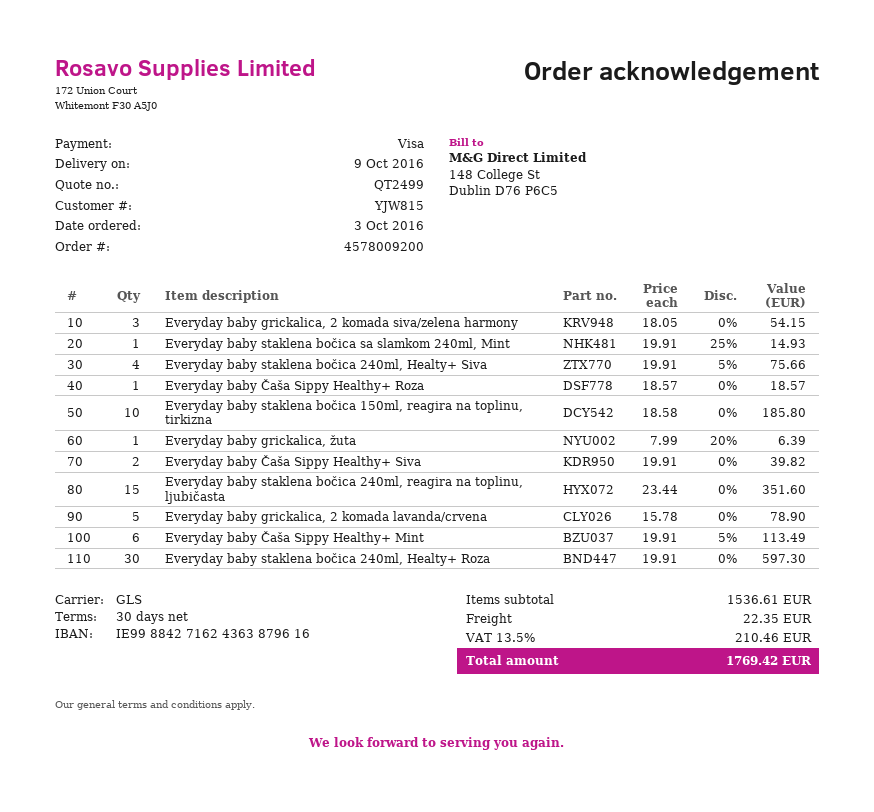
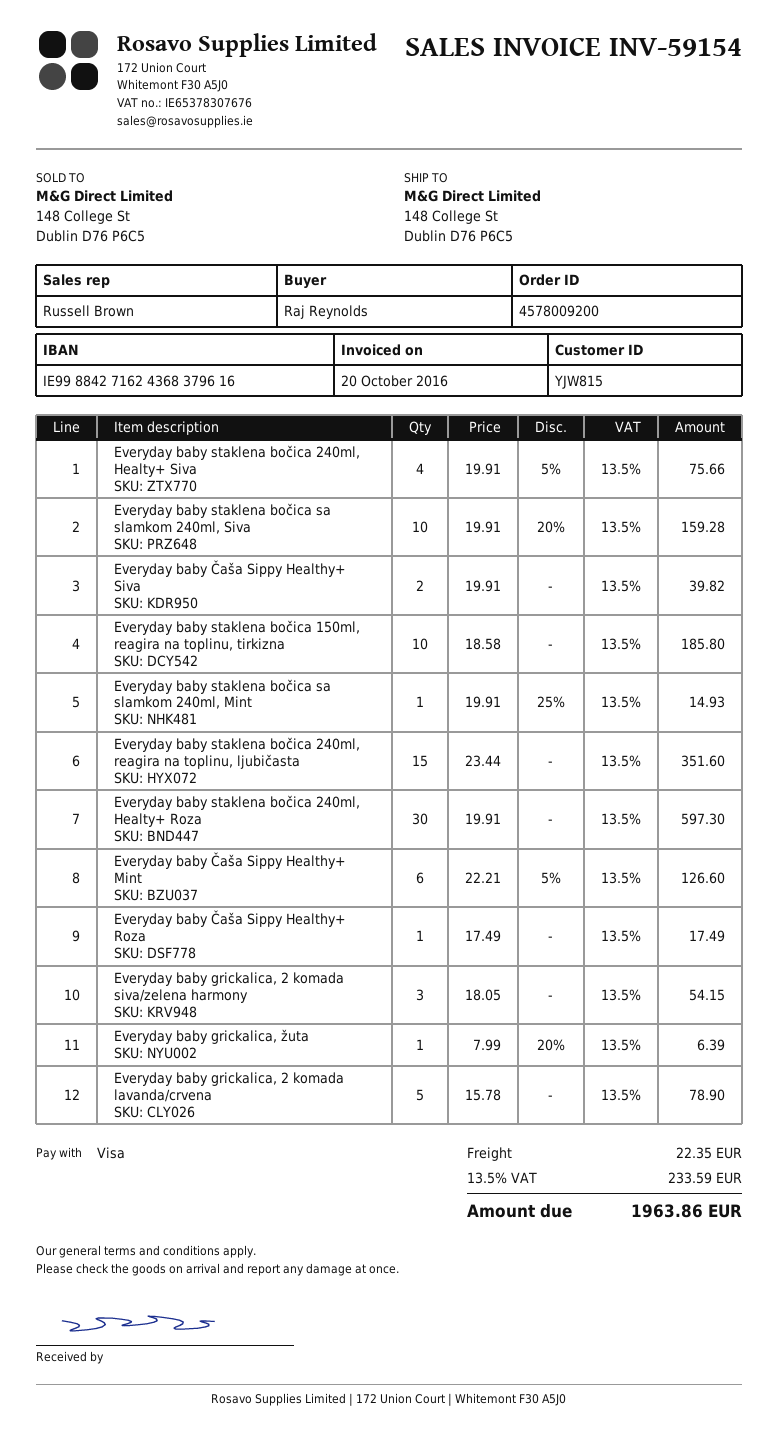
bank account: IE99884271624363879616 -> IE99884271624368379616
Everyday baby Čaša Sippy Healthy+ Roza: 1 x 18.57 = 18.57 -> 1 x 17.49 = 17.49
Everyday baby Čaša Sippy Healthy+ Mint: 6 x 19.91 - 5% = 113.49 -> 6 x 22.21 - 5% = 126.60
Everyday baby staklena bočica sa slamkom 240ml, Siva: none -> 10 x 19.91 - 20% = 159.28
tax: 13.5% = 210.46 -> 13.5% = 233.59
total: 1769.42 -> 1963.86

